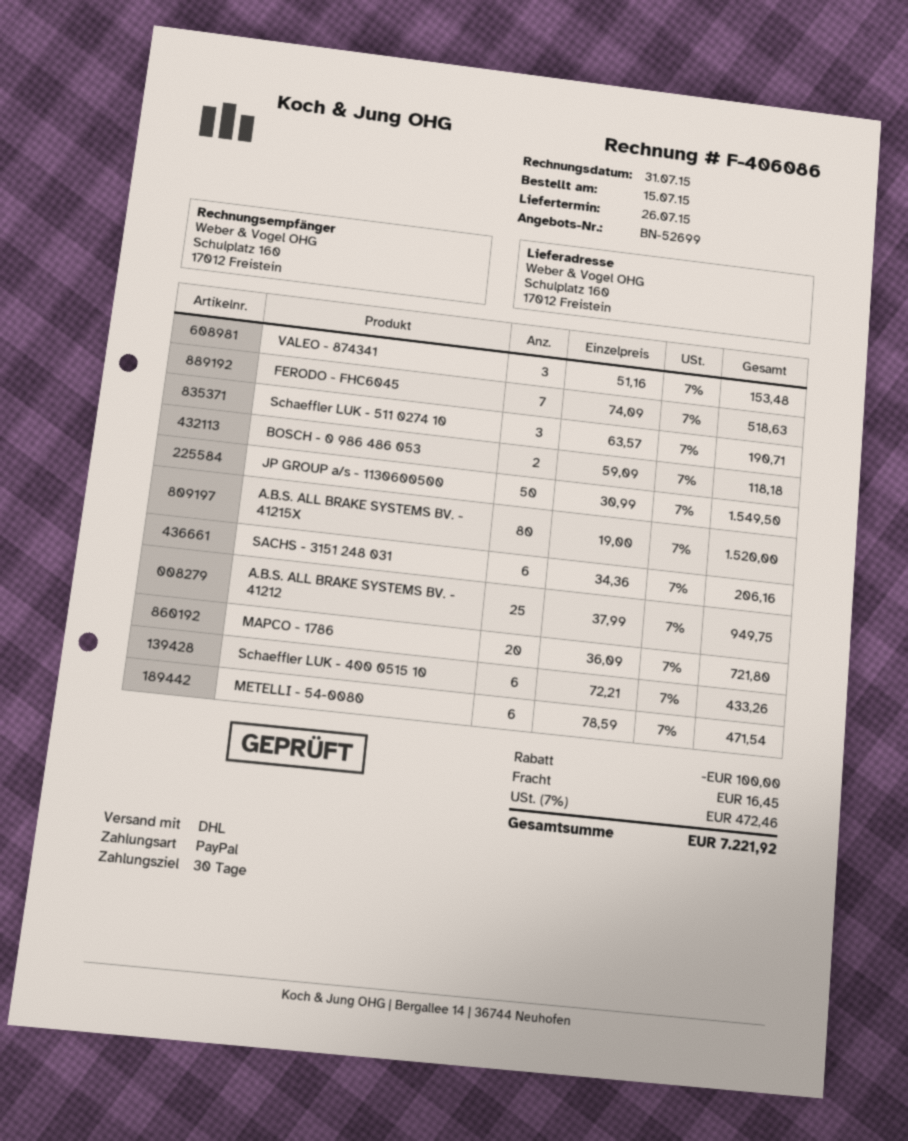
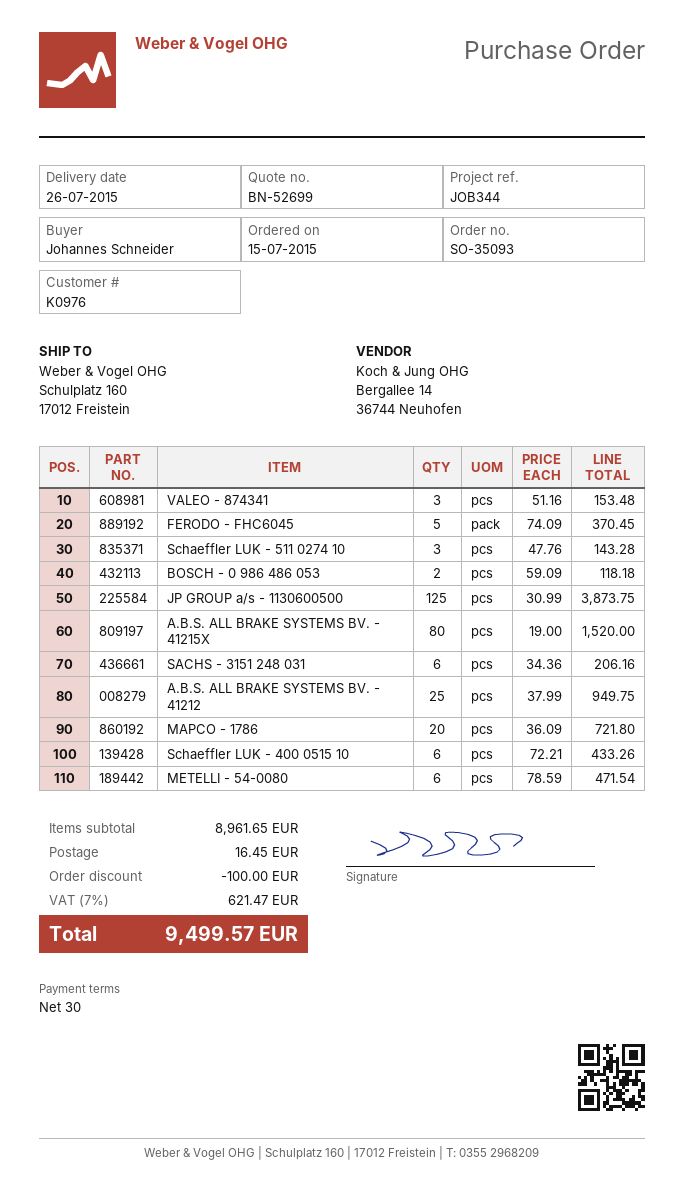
FERODO - FHC6045: 7 x 74.09 = 518.63 -> 5 x 74.09 = 370.45
Schaeffler LUK - 511 0274 10: 3 x 63.57 = 190.71 -> 3 x 47.76 = 143.28
JP GROUP a/s - 1130600500: 50 x 30.99 = 1549.50 -> 125 x 30.99 = 3873.75
tax: 7% = 472.46 -> 7% = 621.47
total: 7221.92 -> 9499.57

